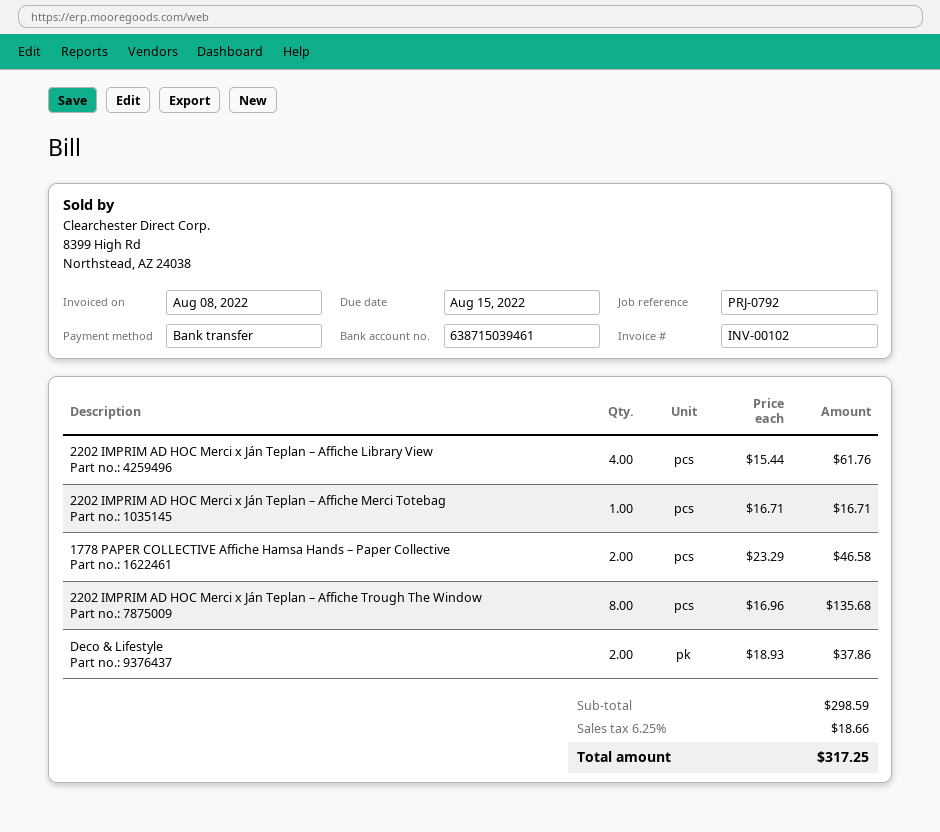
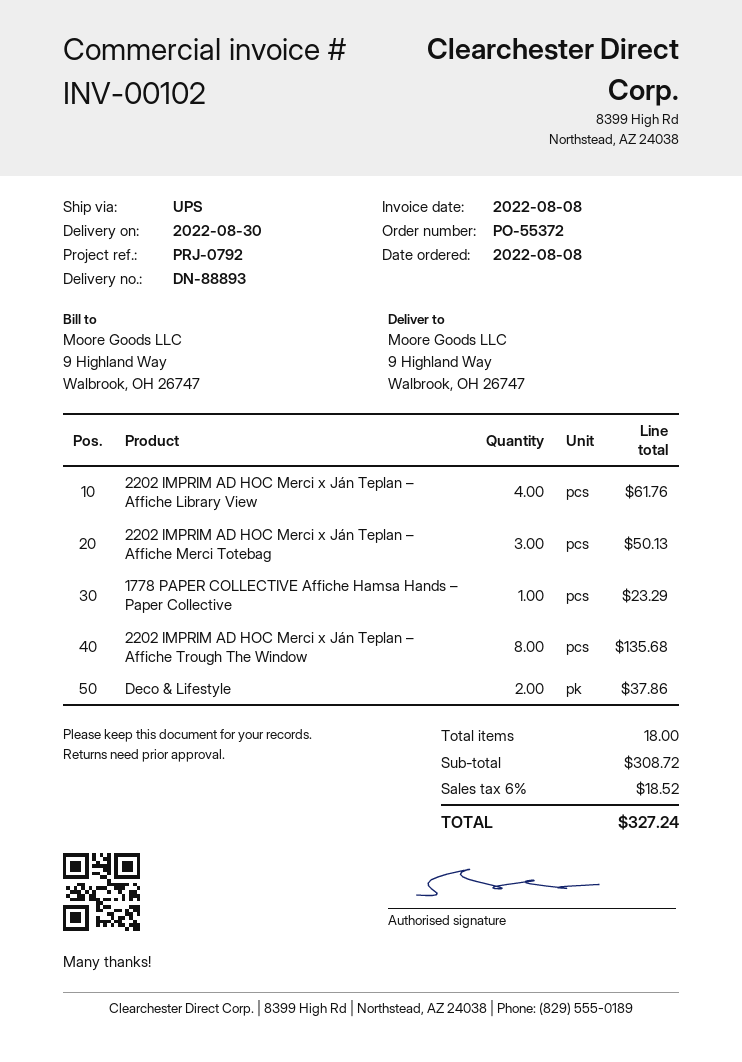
2202 IMPRIM AD HOC Merci x Ján Teplan – Affiche Merci Totebag: 1 for 16.71 -> 3 for 50.13
1778 PAPER COLLECTIVE Affiche Hamsa Hands – Paper Collective: 2 for 46.58 -> 1 for 23.29
subtotal: 298.59 -> 308.72
tax: 6.25% = 18.66 -> 6% = 18.52
total: 317.25 -> 327.24

